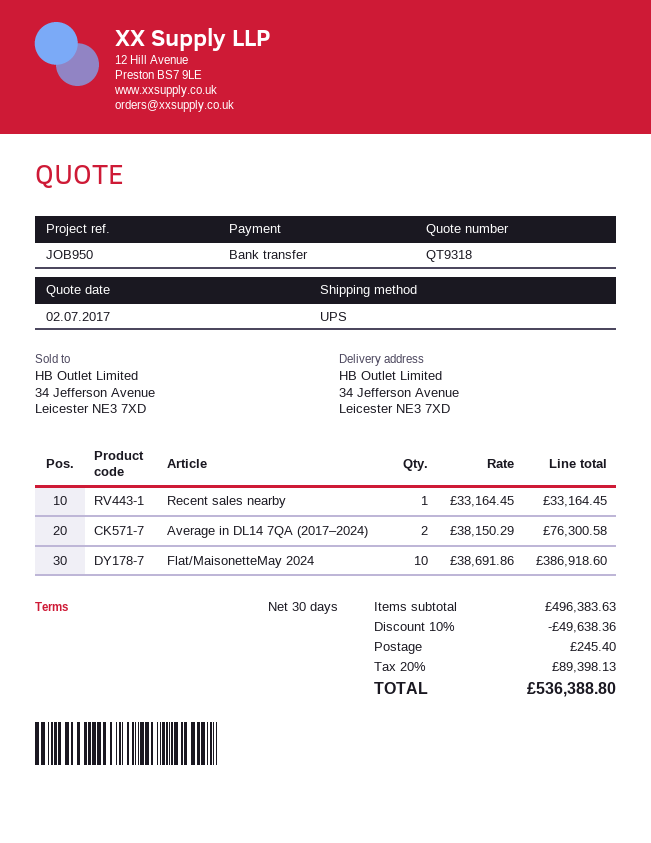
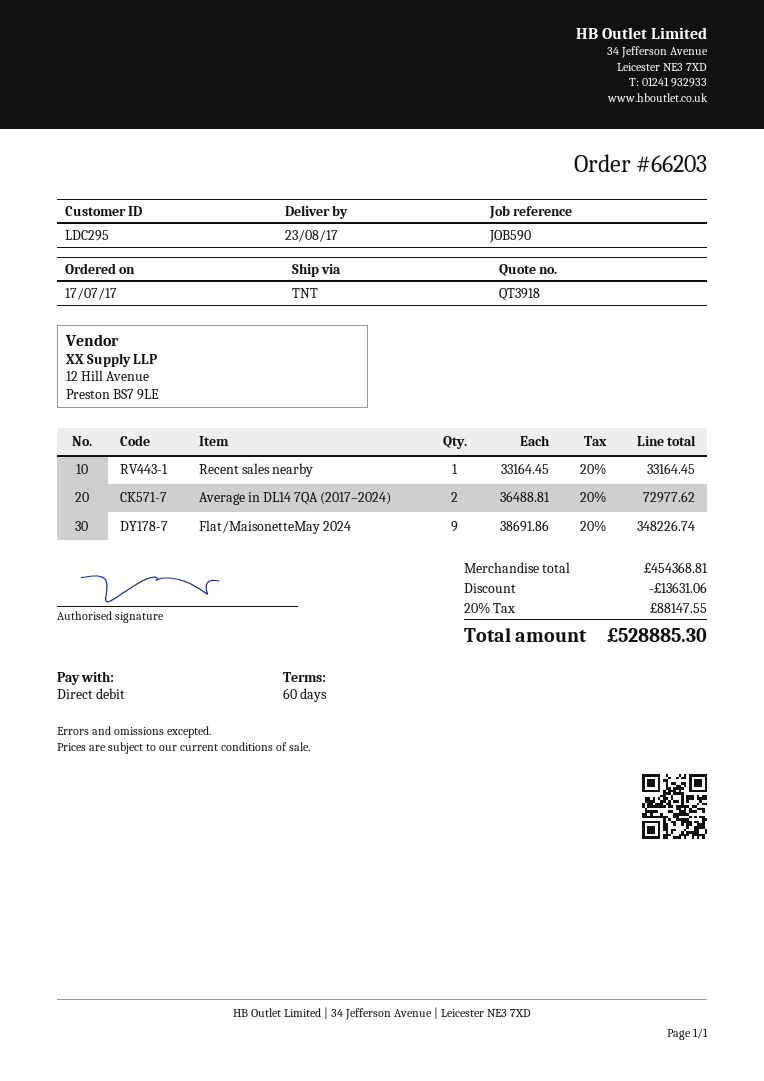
quote number: QT9318 -> QT3918
payment terms: 30 days -> 60 days
reference: JOB950 -> JOB590
payment method: bank transfer -> direct debit
shipping method: UPS -> TNT
Average in DL14 7QA (2017–2024): 2 x 38150.29 = 76300.58 -> 2 x 36488.81 = 72977.62
Flat/MaisonetteMay 2024: 10 x 38691.86 = 386918.60 -> 9 x 38691.86 = 348226.74
subtotal: 496383.63 -> 454368.81
discount: 49638.36 -> 13631.06
shipping: 245.40 -> none
tax: 20% = 89398.13 -> 20% = 88147.55
total: 536388.80 -> 528885.30

